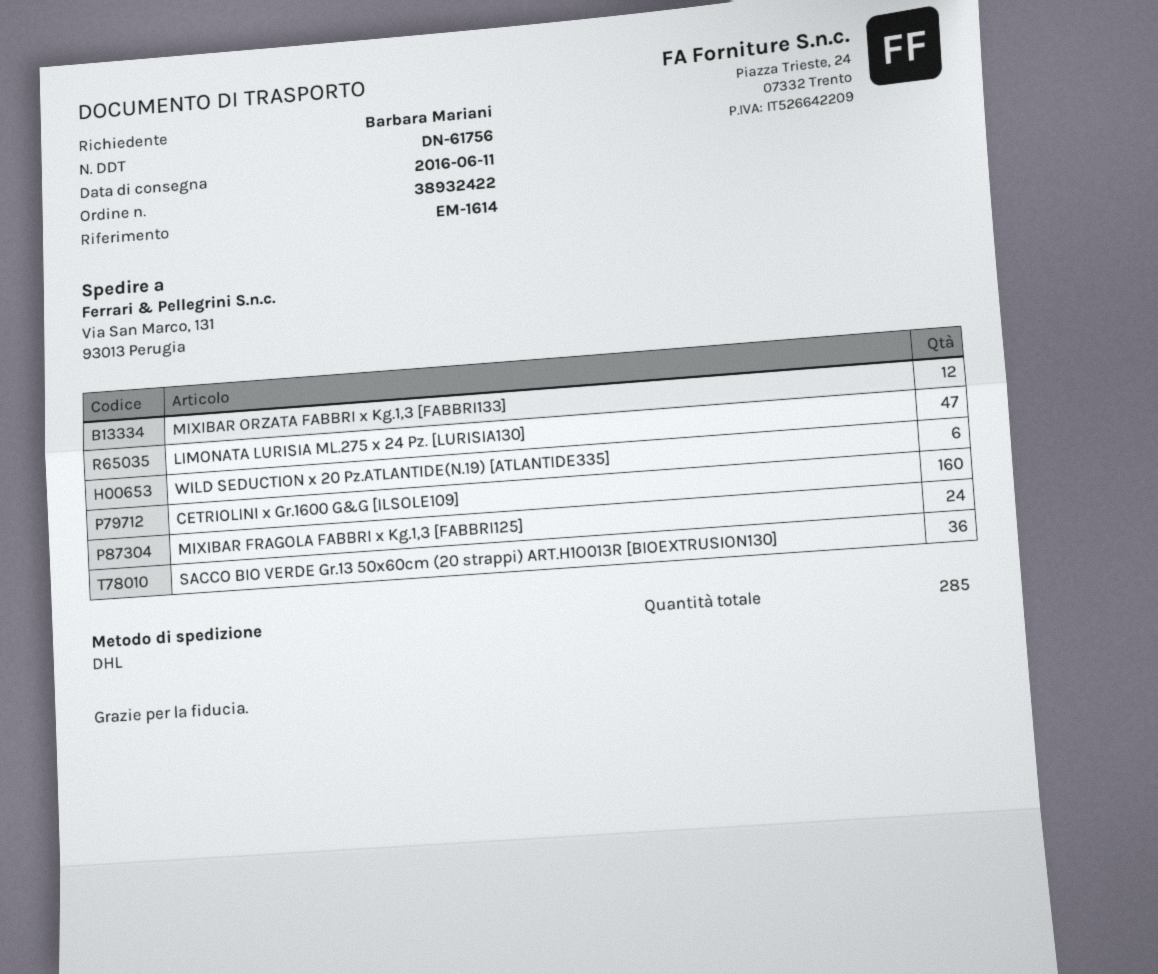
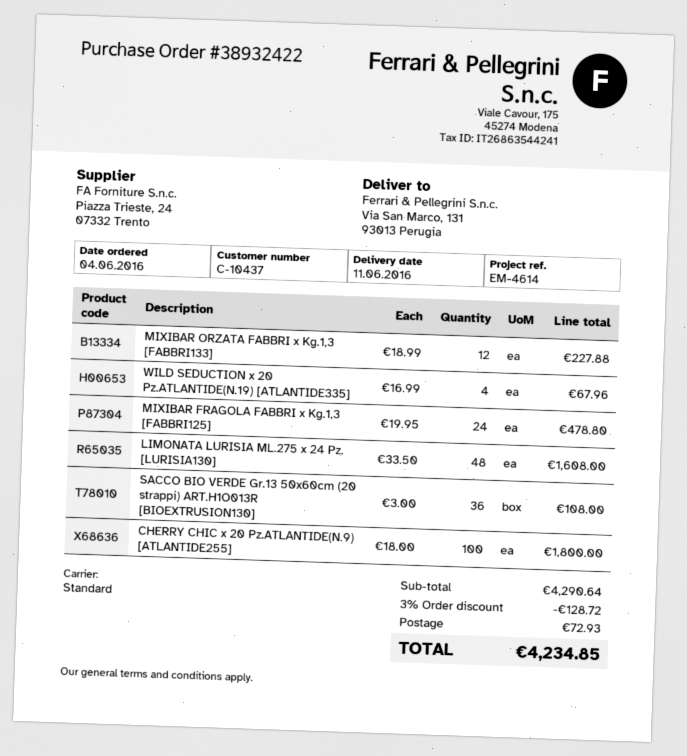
reference: EM-1614 -> EM-4614
shipping method: DHL -> standard
LIMONATA LURISIA ML.275 x 24 Pz. [LURISIA130]: 47 -> 48
WILD SEDUCTION x 20 Pz.ATLANTIDE(N.19) [ATLANTIDE335]: 6 -> 4
CETRIOLINI x Gr.1600 G&G [ILSOLE109]: 160 -> none
CHERRY CHIC x 20 Pz.ATLANTIDE(N.9) [ATLANTIDE255]: none -> 100

